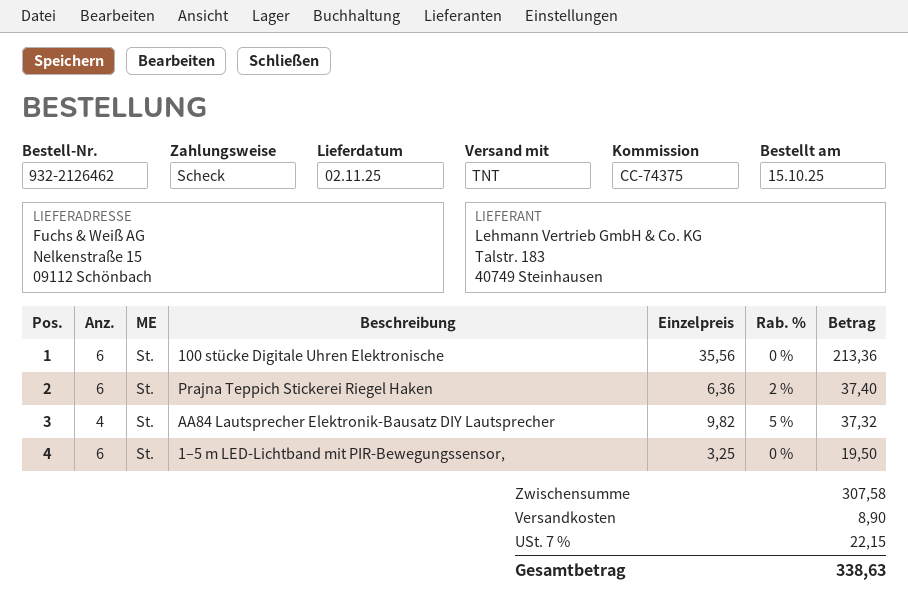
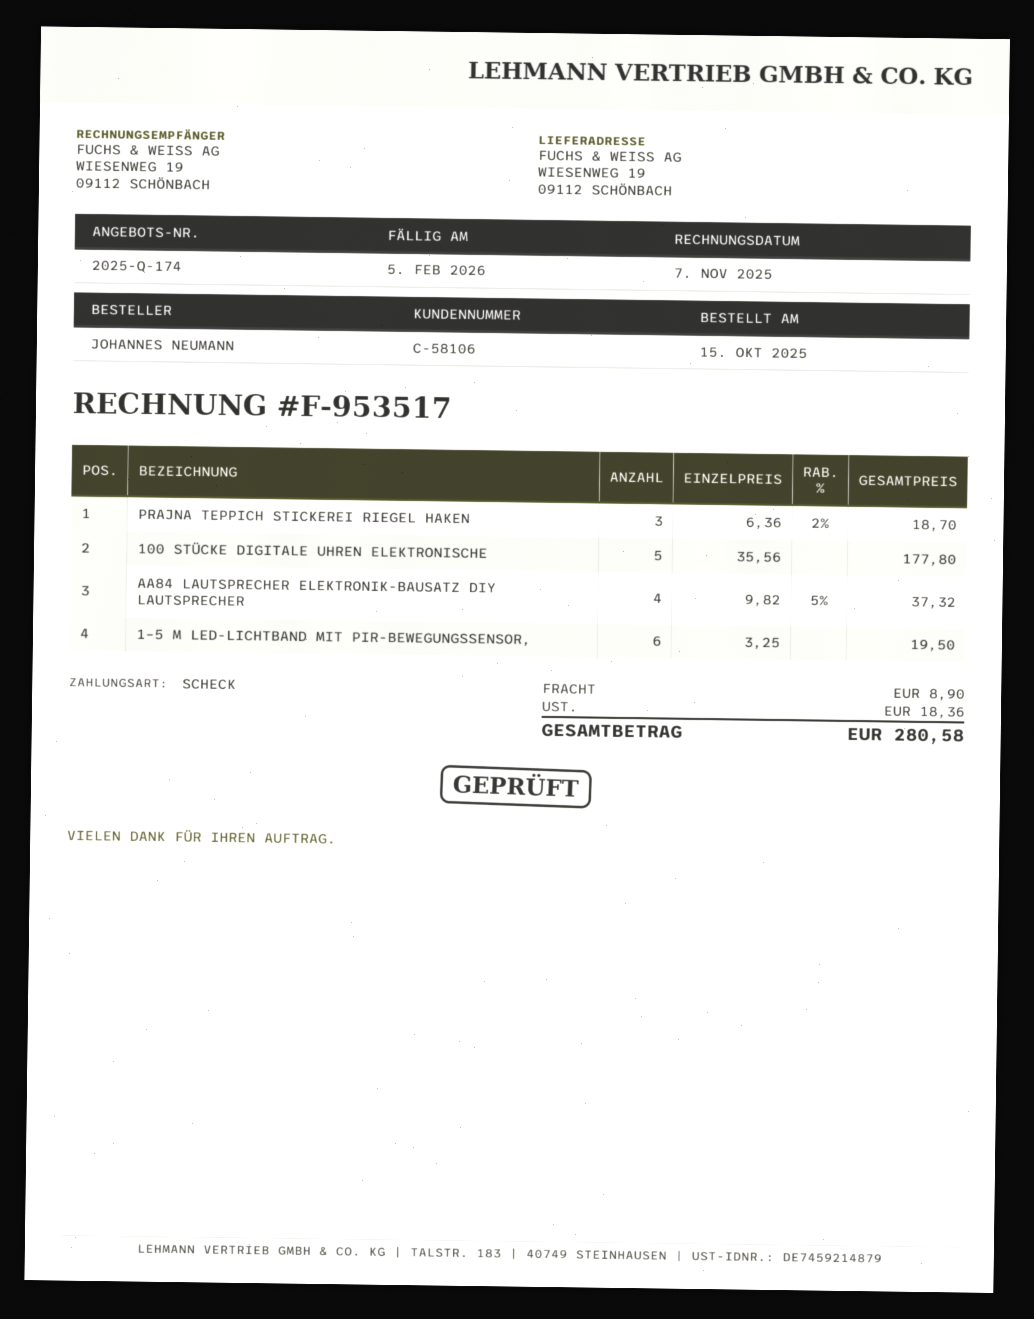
ship to: Nelkenstraße 15, 09112 Schönbach -> WIESENWEG 19, 09112 SCHÖNBACH
100 stücke Digitale Uhren Elektronische: 6 x 35.56 = 213.36 -> 5 x 35.56 = 177.80
Prajna Teppich Stickerei Riegel Haken: 6 x 6.36 - 2% = 37.40 -> 3 x 6.36 - 2% = 18.70
tax: 22.15 -> 18.36
total: 338.63 -> 280.58

